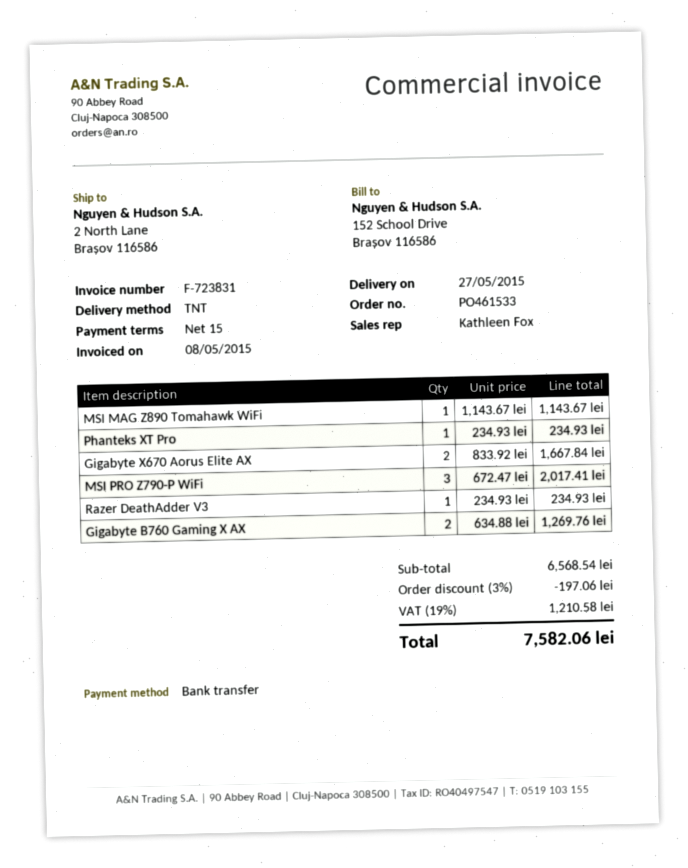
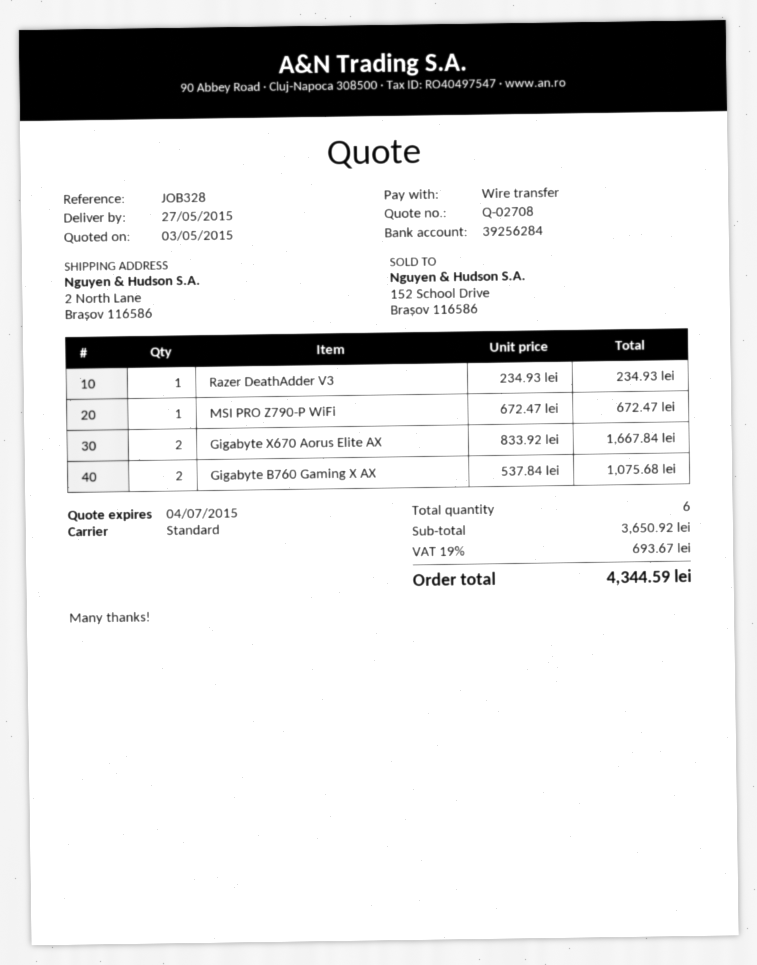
shipping method: TNT -> standard
MSI MAG Z890 Tomahawk WiFi: 1 x 1143.67 = 1143.67 -> none
Phanteks XT Pro: 1 x 234.93 = 234.93 -> none
MSI PRO Z790-P WiFi: 3 x 672.47 = 2017.41 -> 1 x 672.47 = 672.47
Gigabyte B760 Gaming X AX: 2 x 634.88 = 1269.76 -> 2 x 537.84 = 1075.68
subtotal: 6568.54 -> 3650.92
discount: 3% = 197.06 -> none
tax: 19% = 1210.58 -> 19% = 693.67
total: 7582.06 -> 4344.59

